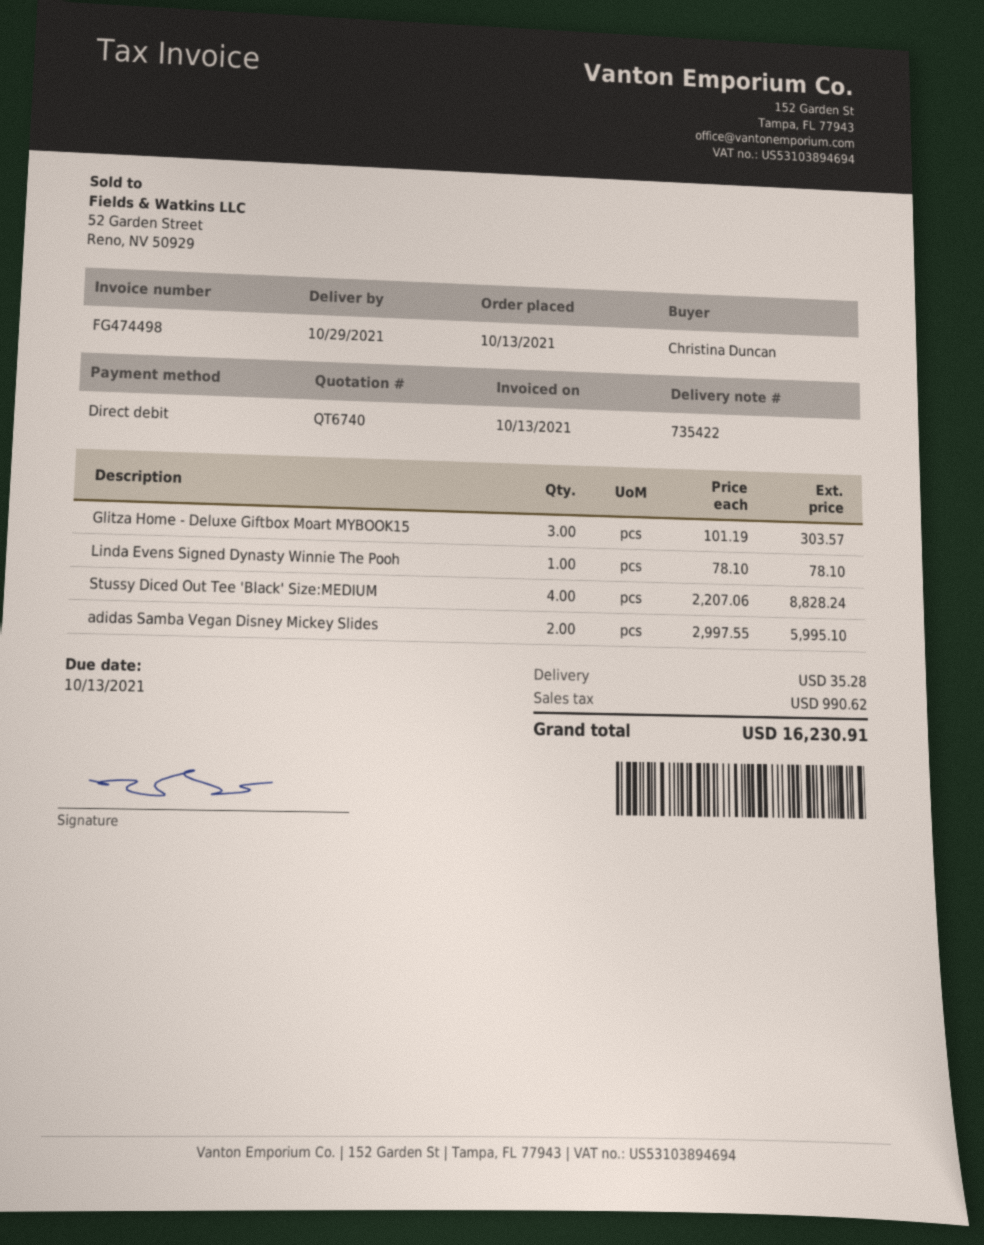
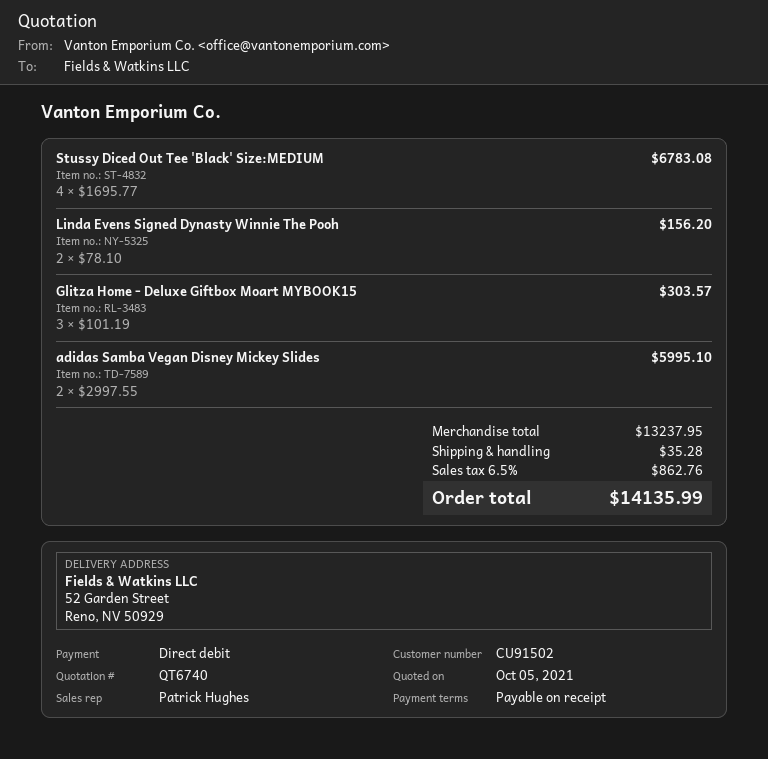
Linda Evens Signed Dynasty Winnie The Pooh: 1 x 78.10 = 78.10 -> 2 x 78.10 = 156.20
Stussy Diced Out Tee 'Black' Size:MEDIUM: 4 x 2207.06 = 8828.24 -> 4 x 1695.77 = 6783.08
tax: 990.62 -> 862.76
total: 16230.91 -> 14135.99

